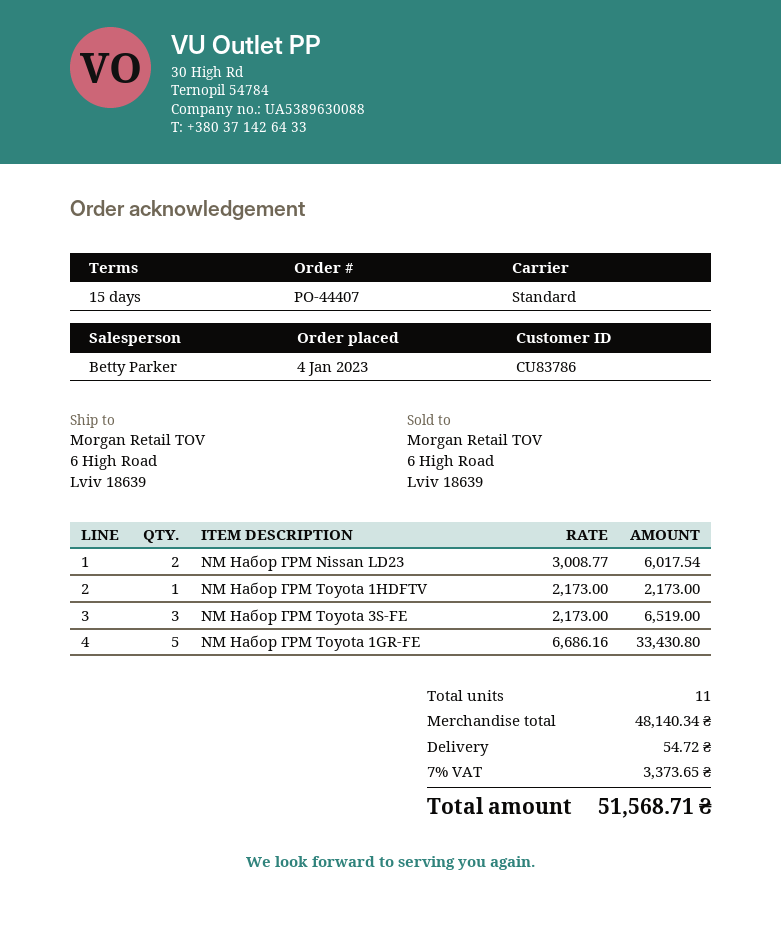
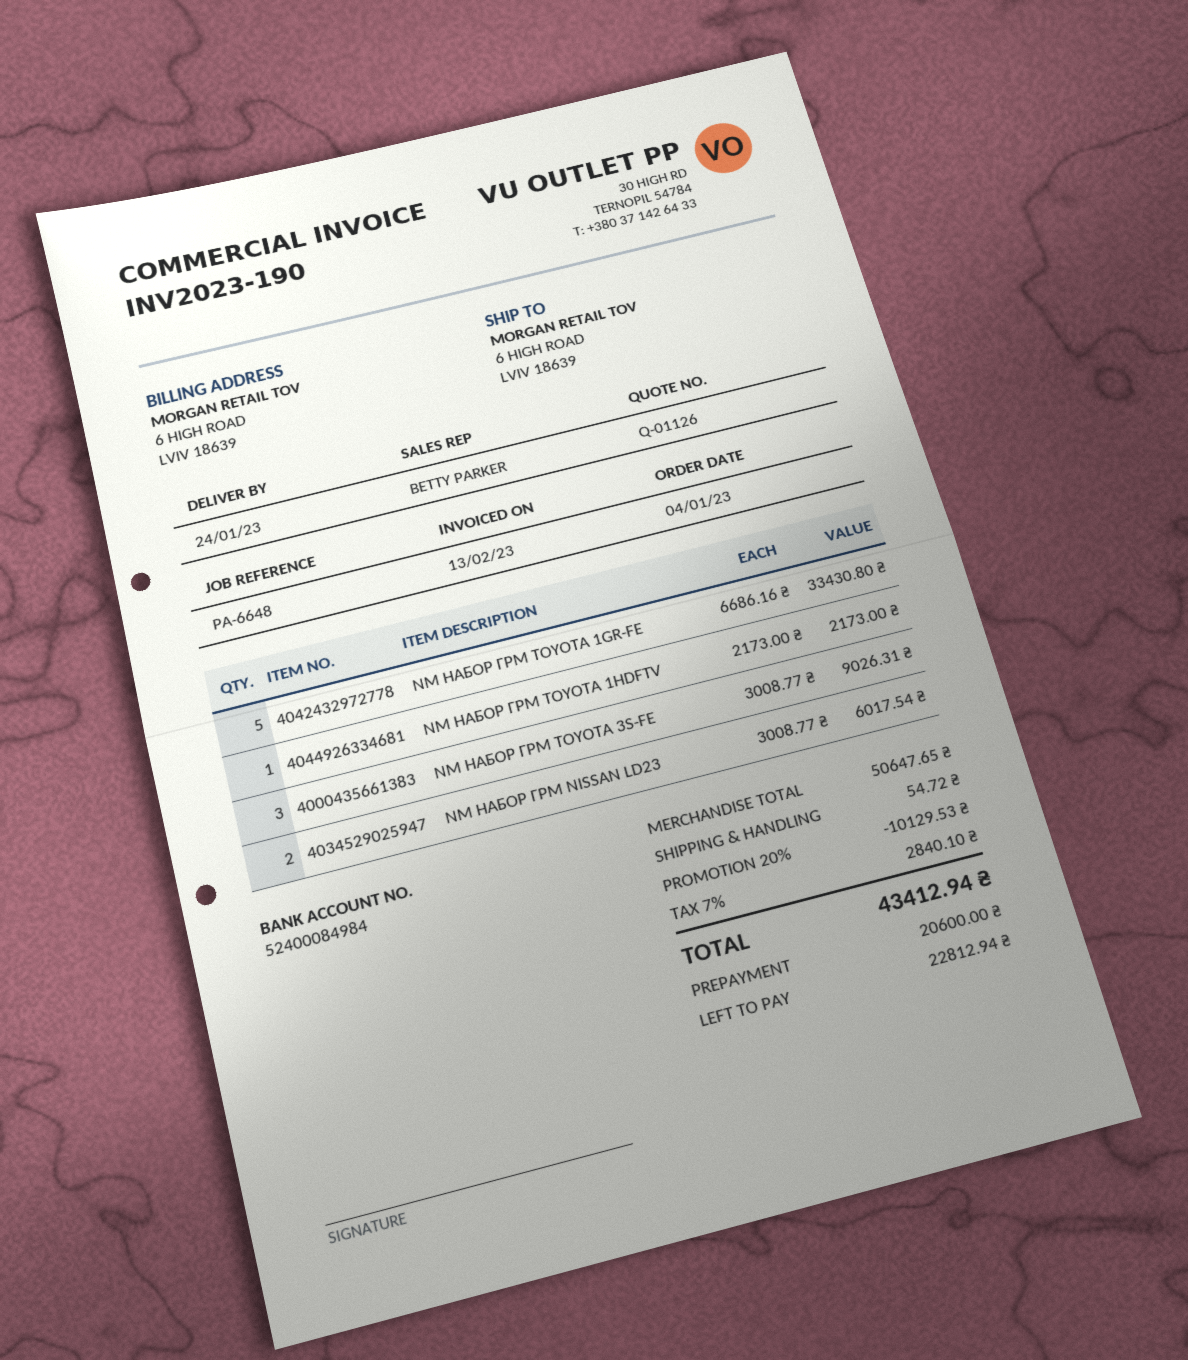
NM Набор ГРМ Toyota 3S-FE: 3 x 2173.00 = 6519.00 -> 3 x 3008.77 = 9026.31
subtotal: 48140.34 -> 50647.65
discount: none -> 20% = 10129.53
tax: 7% = 3373.65 -> 7% = 2840.10
total: 51568.71 -> 43412.94

